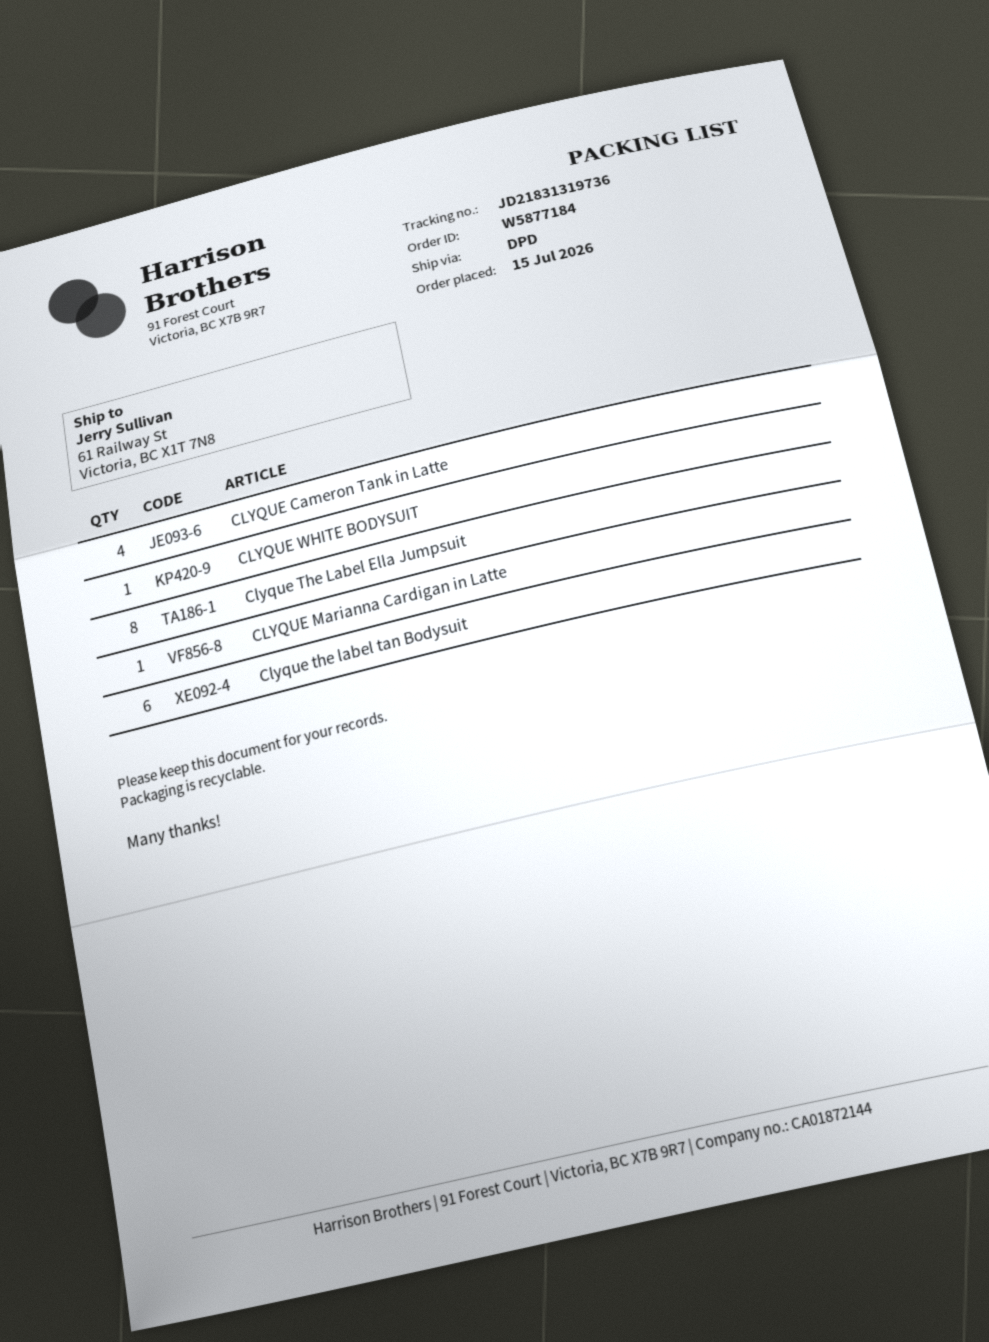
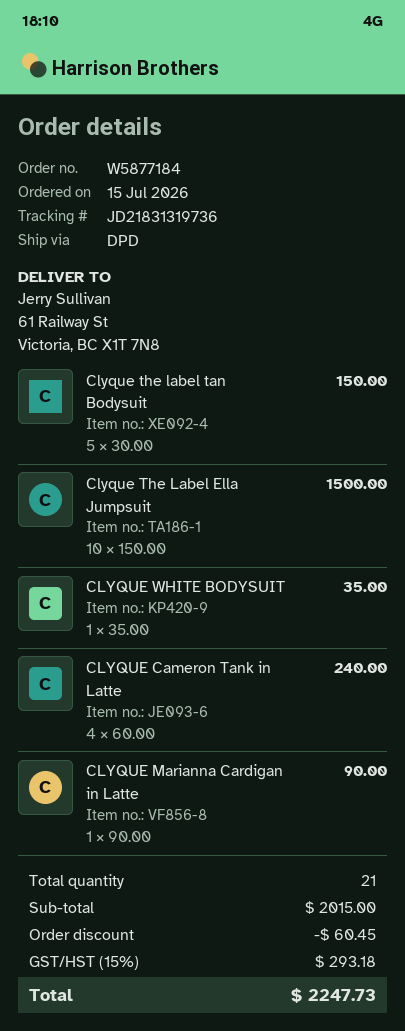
Clyque The Label Ella Jumpsuit: 8 -> 10
Clyque the label tan Bodysuit: 6 -> 5

